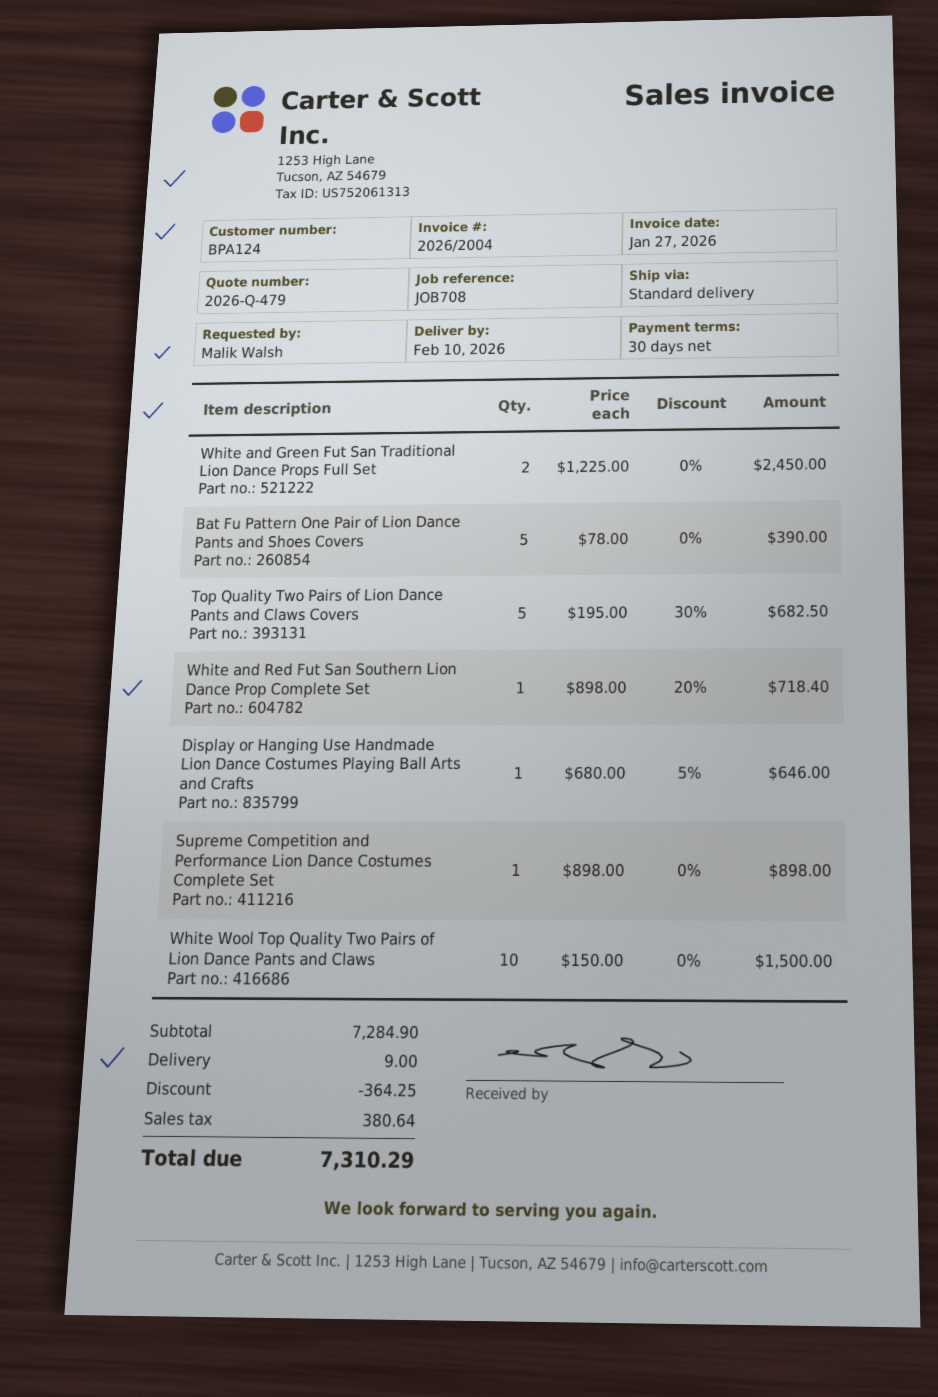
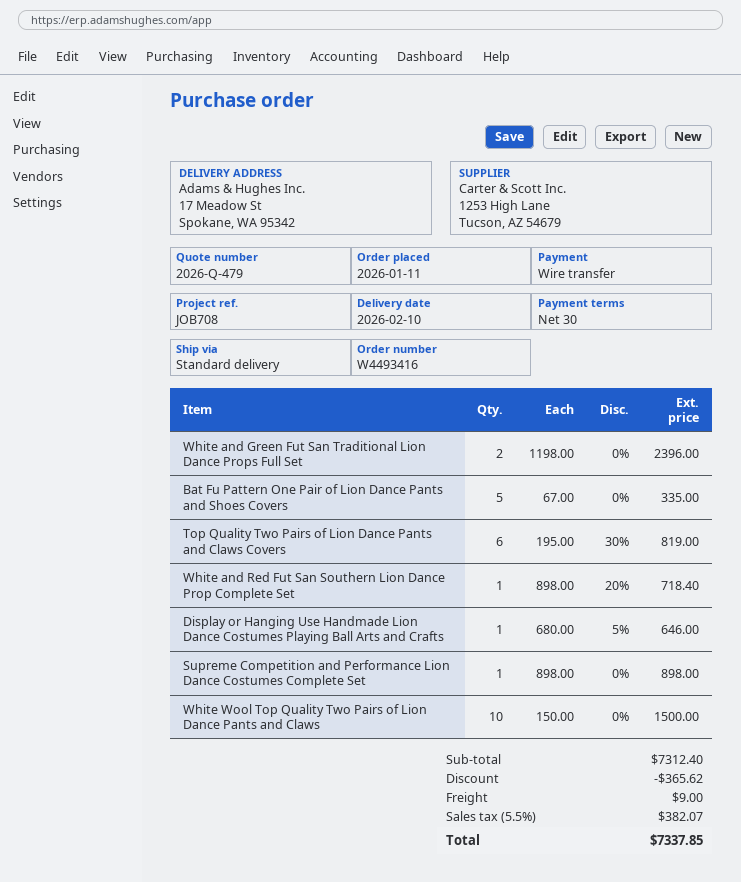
White and Green Fut San Traditional Lion Dance Props Full Set: 2 x 1225.00 = 2450.00 -> 2 x 1198.00 = 2396.00
Bat Fu Pattern One Pair of Lion Dance Pants and Shoes Covers: 5 x 78.00 = 390.00 -> 5 x 67.00 = 335.00
Top Quality Two Pairs of Lion Dance Pants and Claws Covers: 5 x 195.00 - 30% = 682.50 -> 6 x 195.00 - 30% = 819.00
subtotal: 7284.90 -> 7312.40
discount: 364.25 -> 365.62
tax: 380.64 -> 382.07
total: 7310.29 -> 7337.85

